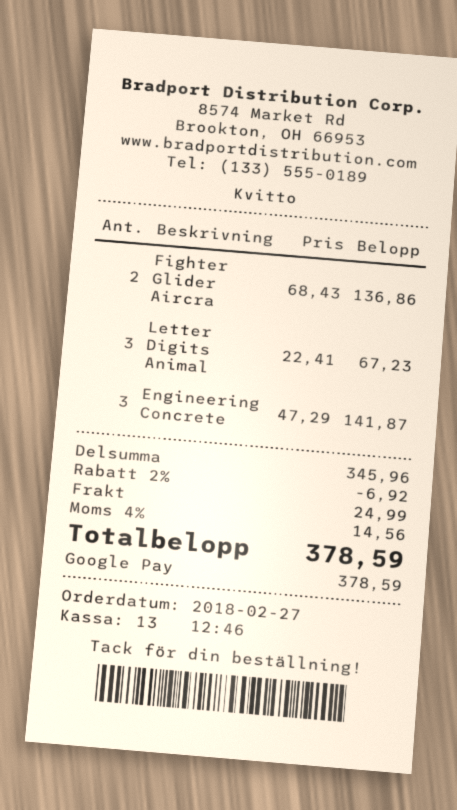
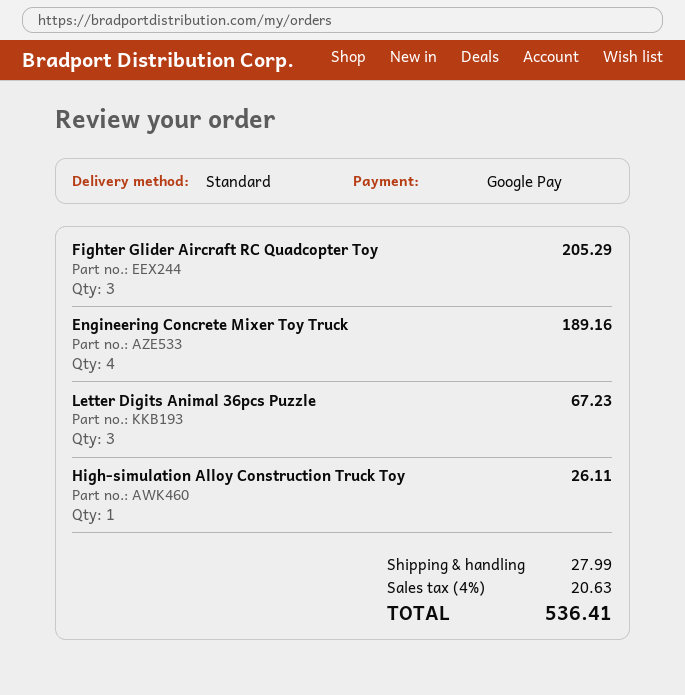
Fighter Glider Aircra: 2 for 136.86 -> 3 for 205.29
Engineering Concrete: 3 for 141.87 -> 4 for 189.16
High-simulation Alloy Construction Truck Toy: none -> 1 for 26.11
discount: 2% = 6.92 -> none
shipping: 24.99 -> 27.99
tax: 4% = 14.56 -> 4% = 20.63
total: 378.59 -> 536.41

